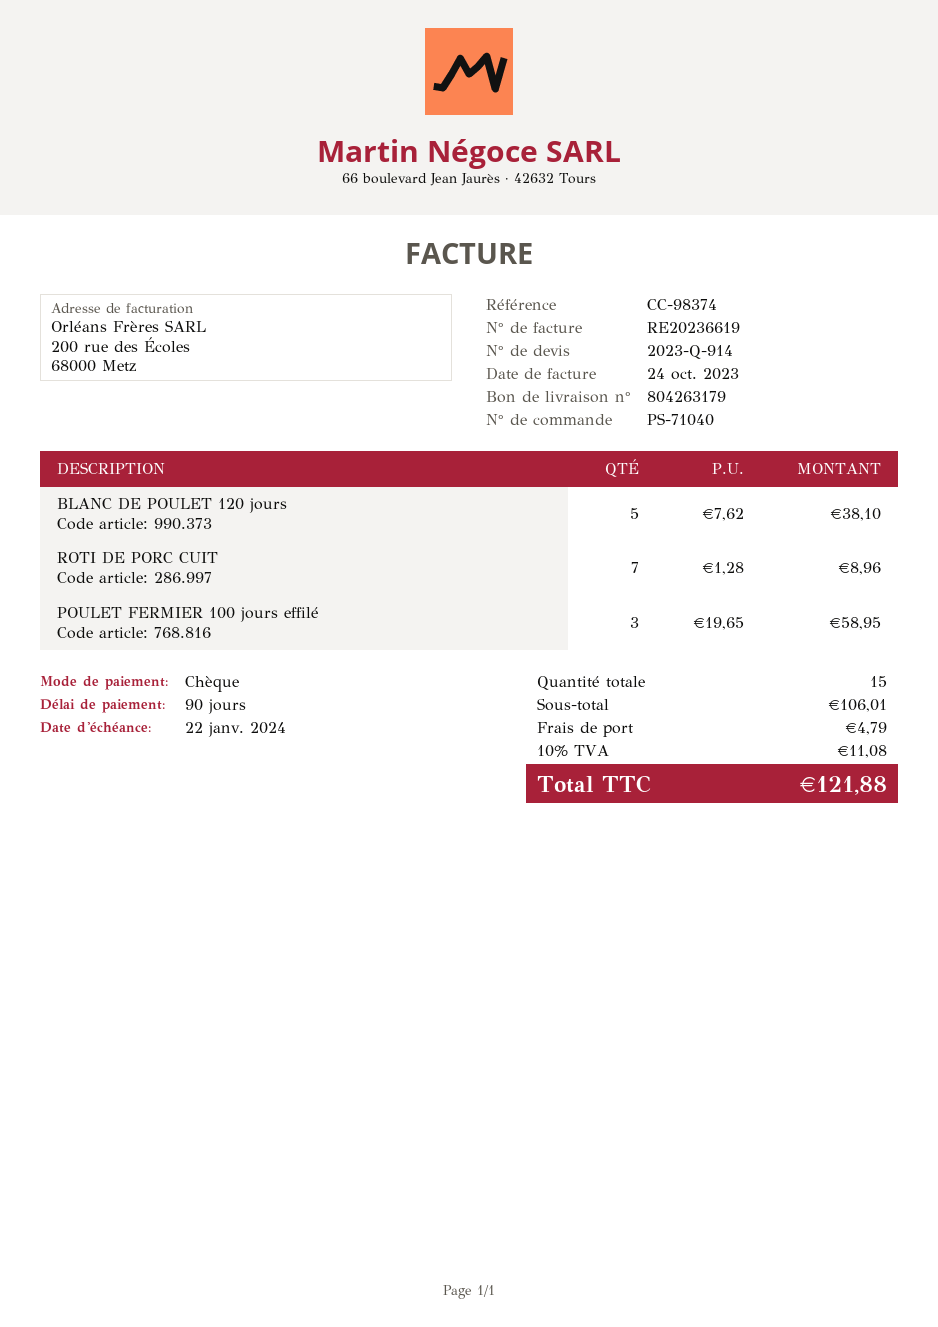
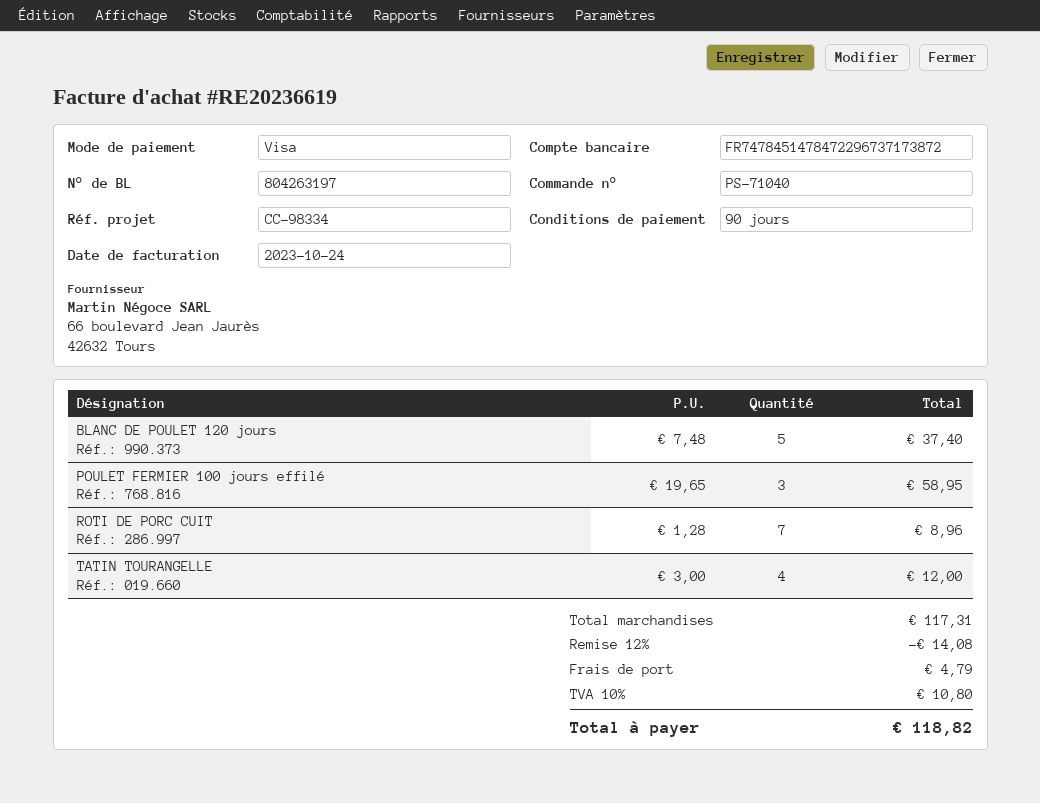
delivery note number: 804263179 -> 804263197
reference: CC-98374 -> CC-98334
payment method: cheque -> Visa
BLANC DE POULET 120 jours: 5 x 7.62 = 38.10 -> 5 x 7.48 = 37.40
TATIN TOURANGELLE: none -> 4 x 3.00 = 12.00
subtotal: 106.01 -> 117.31
discount: none -> 12% = 14.08
tax: 10% = 11.08 -> 10% = 10.80
total: 121.88 -> 118.82

